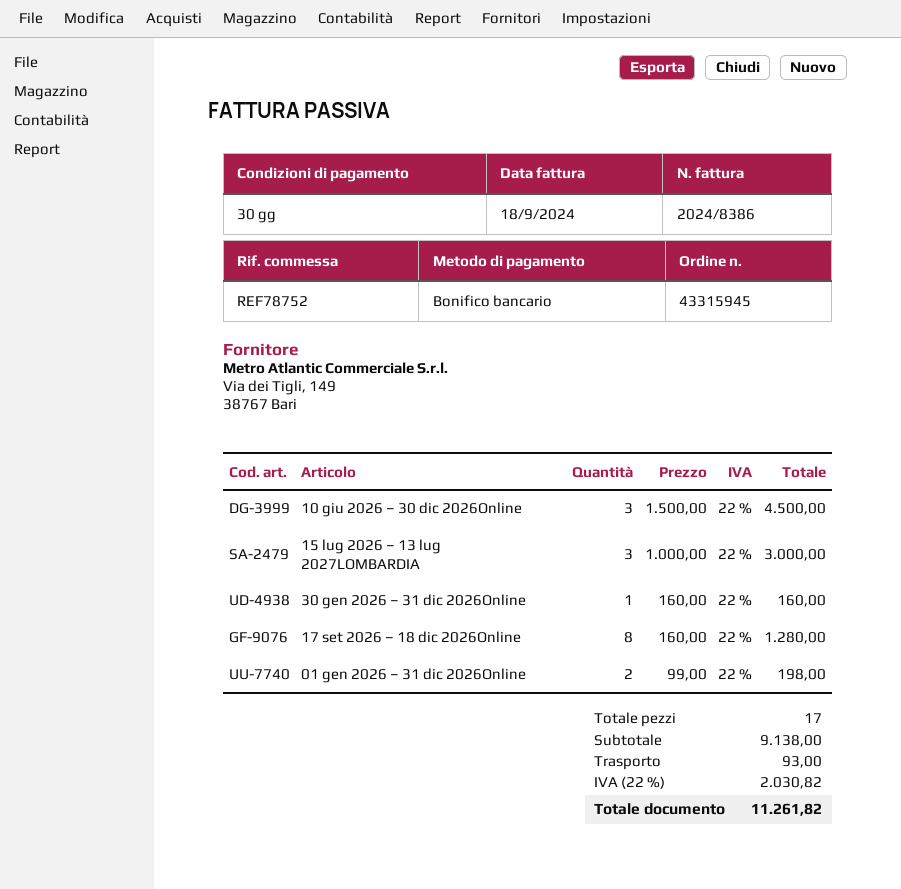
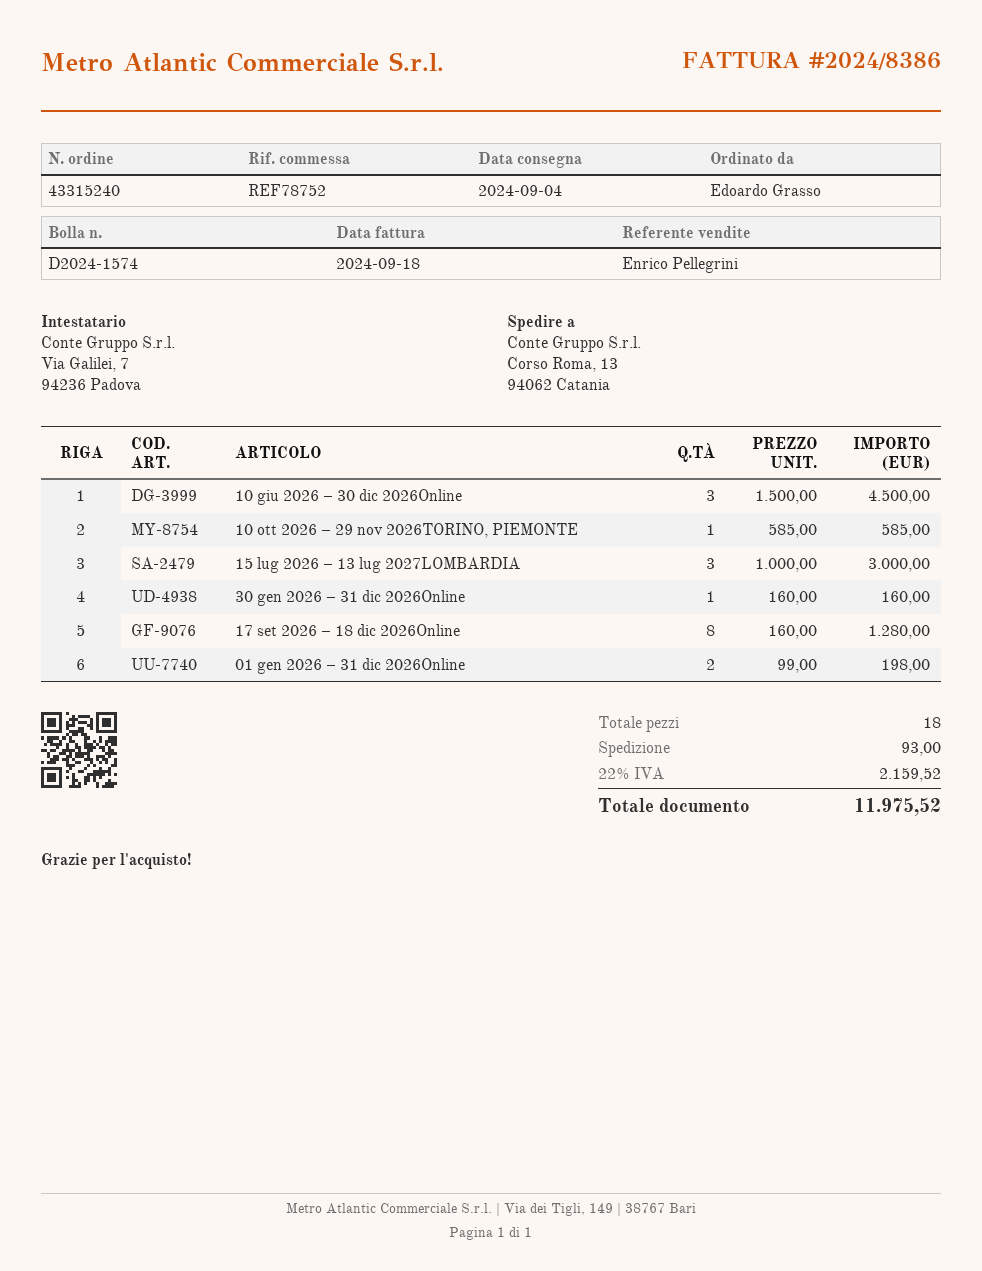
order number: 43315945 -> 43315240
10 ott 2026 – 29 nov 2026TORINO, PIEMONTE: none -> 1 x 585.00 = 585.00
total quantity: 17 -> 18
tax: 22% = 2030.82 -> 22% = 2159.52
total: 11261.82 -> 11975.52

